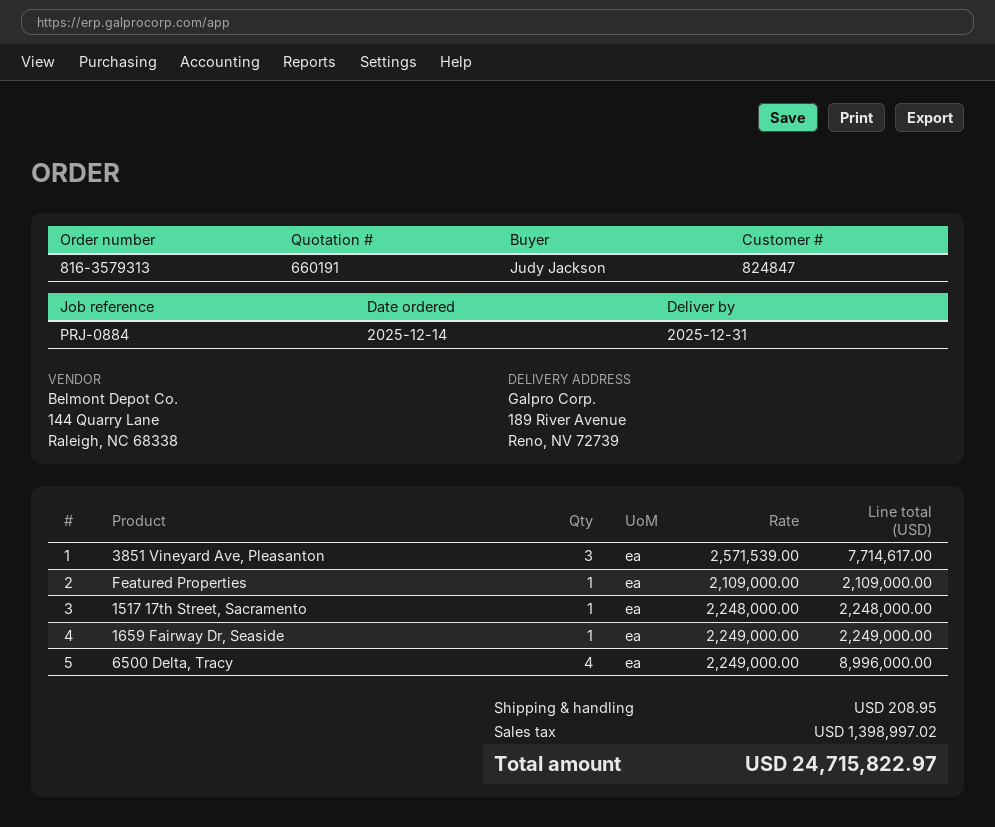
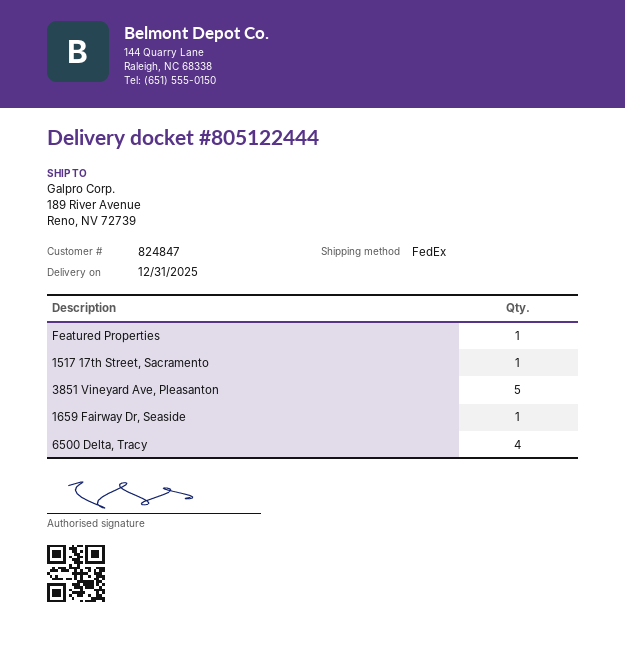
3851 Vineyard Ave, Pleasanton: 3 -> 5

